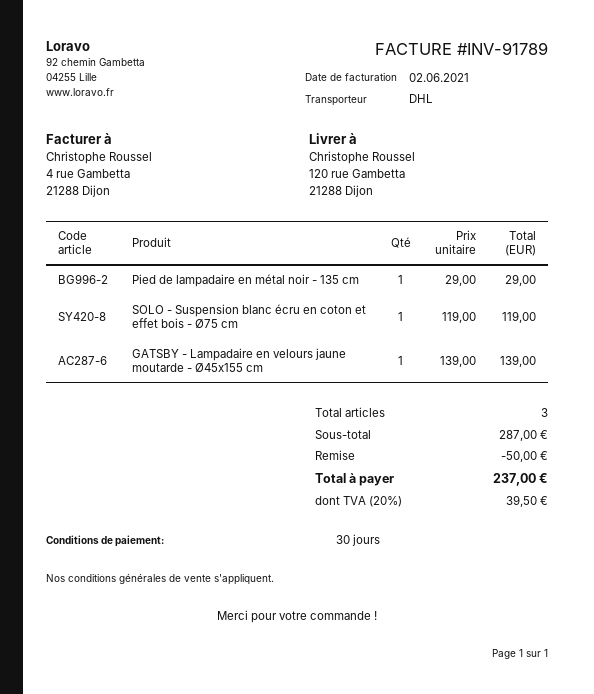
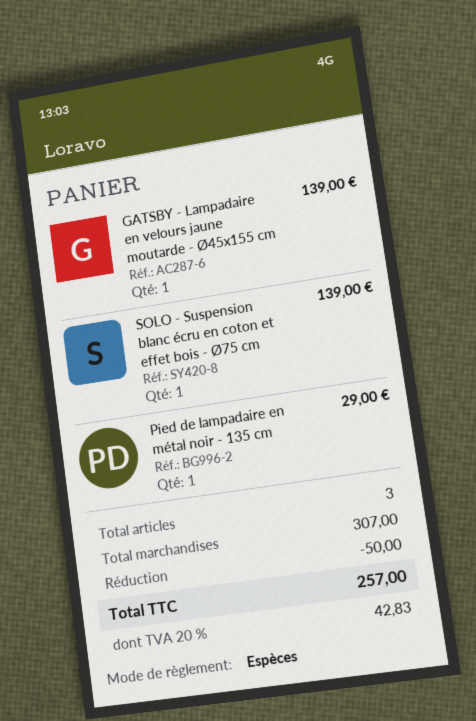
SOLO - Suspension blanc écru en coton et effet bois - Ø75 cm: 1 for 119.00 -> 1 for 139.00
subtotal: 287.00 -> 307.00
tax: 20% = 39.50 -> 20% = 42.83
total: 237.00 -> 257.00

